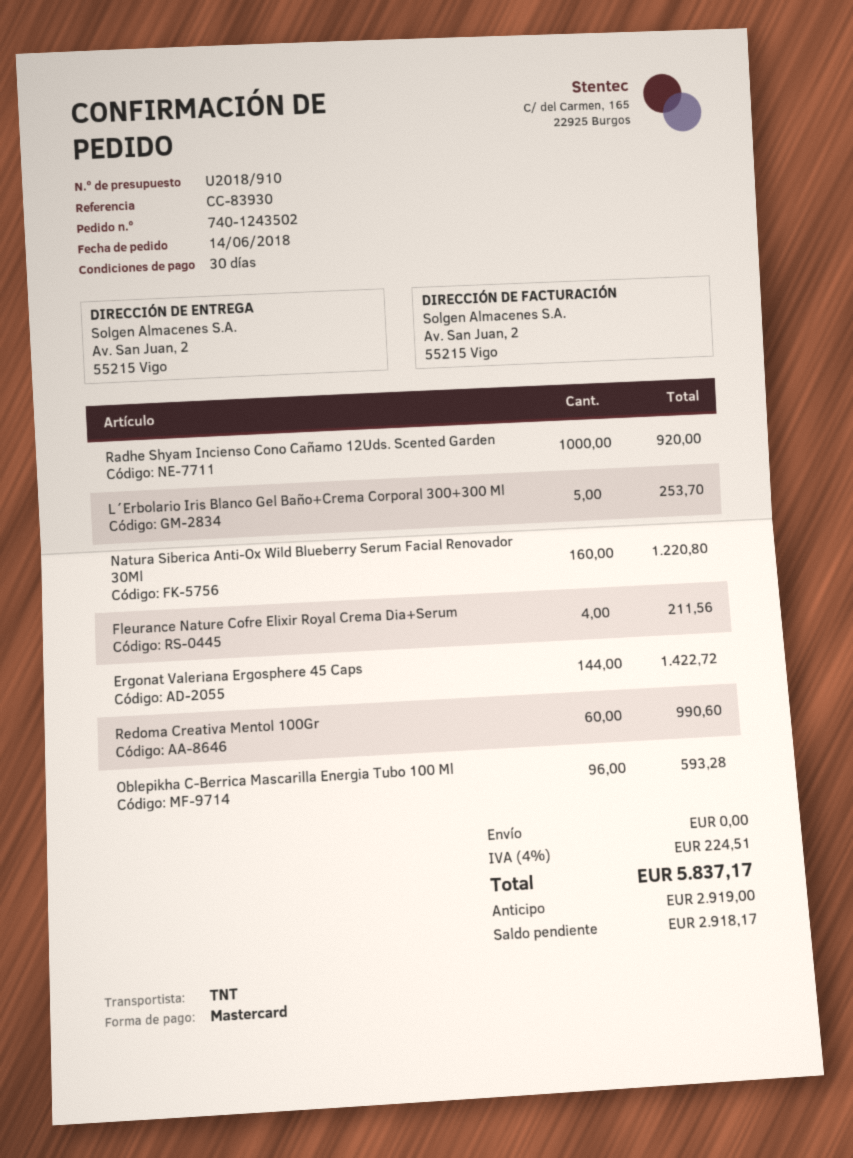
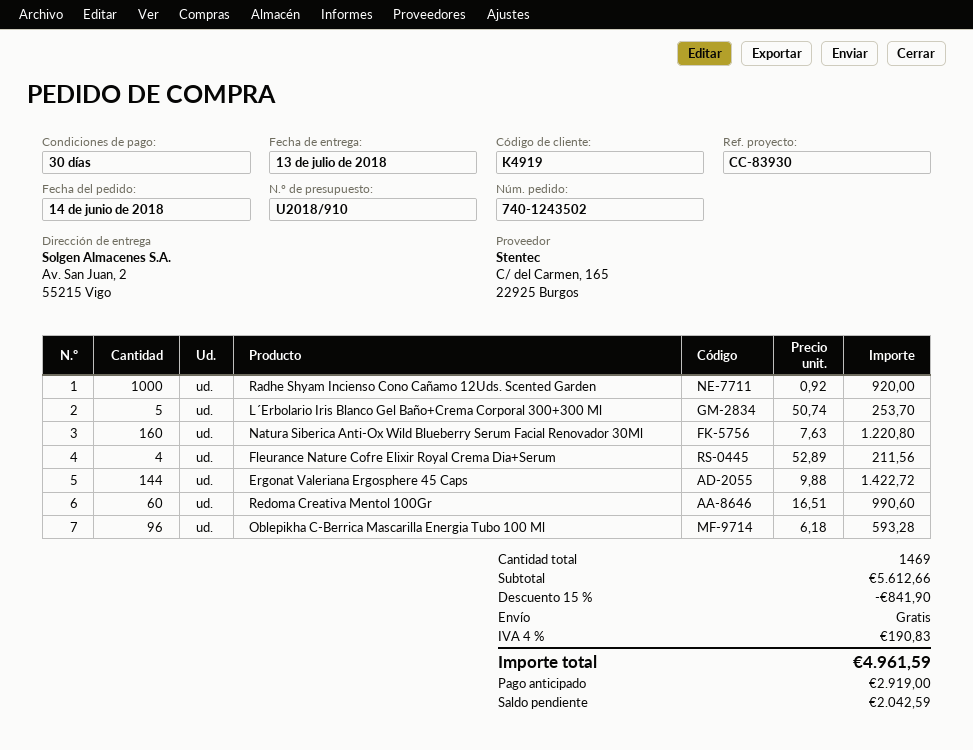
discount: none -> 15% = 841.90
tax: 4% = 224.51 -> 4% = 190.83
total: 5837.17 -> 4961.59
balance: 2918.17 -> 2042.59

